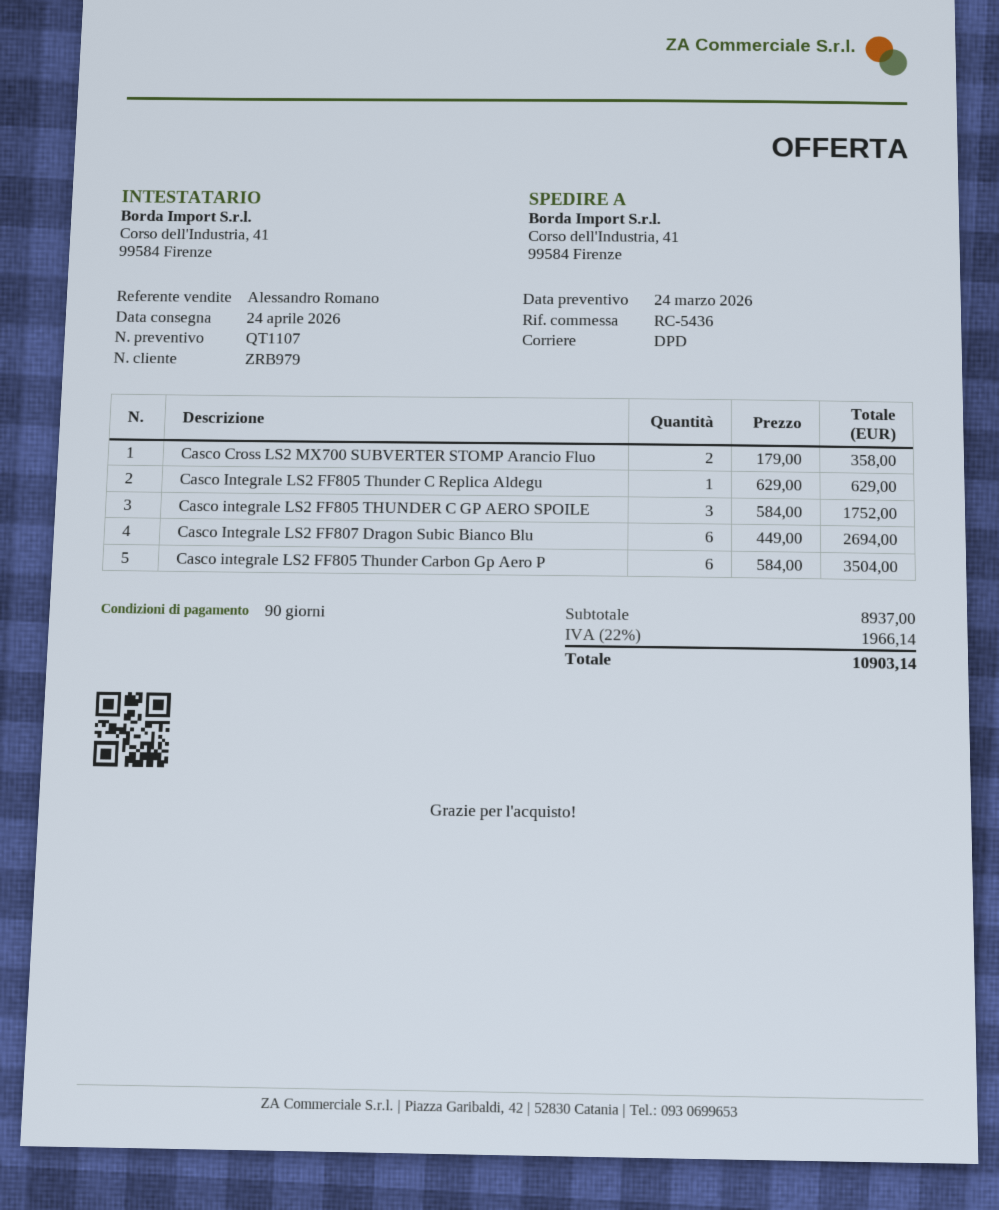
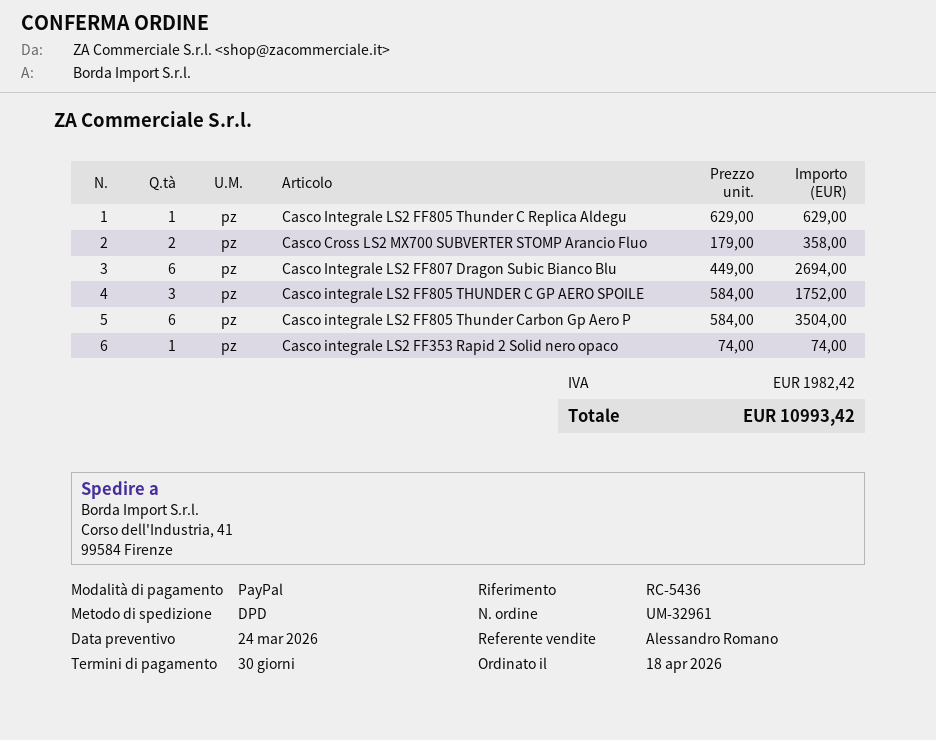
payment terms: 90 days -> 30 days
Casco integrale LS2 FF353 Rapid 2 Solid nero opaco: none -> 1 x 74.00 = 74.00
tax: 1966.14 -> 1982.42
total: 10903.14 -> 10993.42

